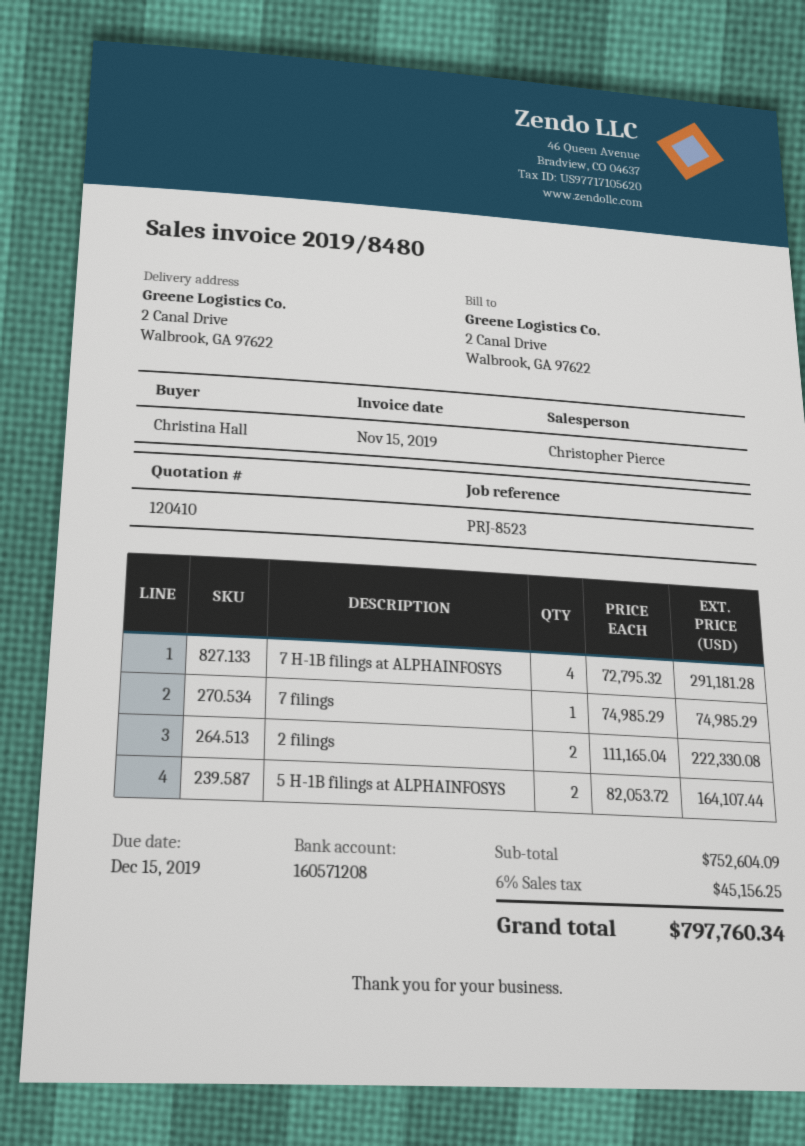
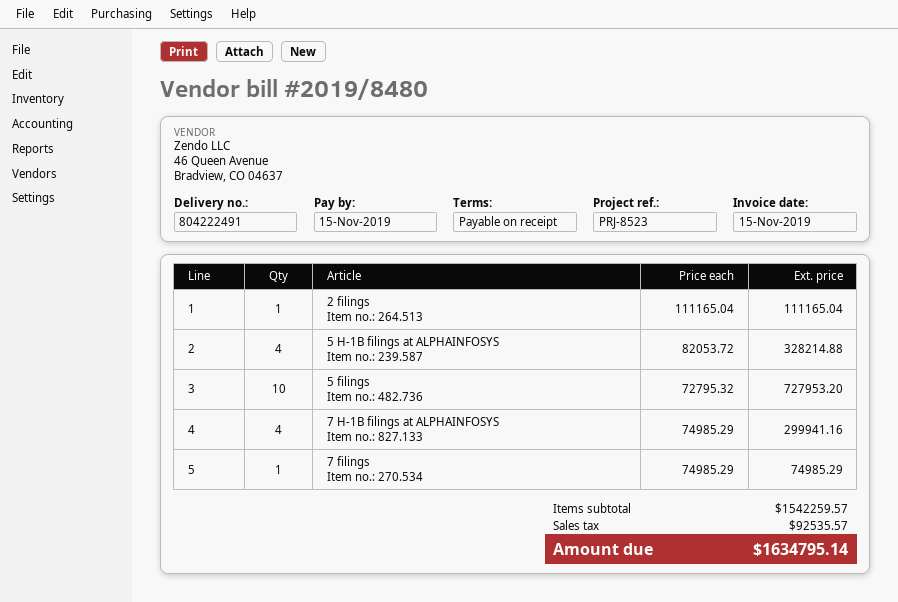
due date: 2019-12-15 -> 2019-11-15
7 H-1B filings at ALPHAINFOSYS: 4 x 72795.32 = 291181.28 -> 4 x 74985.29 = 299941.16
2 filings: 2 x 111165.04 = 222330.08 -> 1 x 111165.04 = 111165.04
5 H-1B filings at ALPHAINFOSYS: 2 x 82053.72 = 164107.44 -> 4 x 82053.72 = 328214.88
5 filings: none -> 10 x 72795.32 = 727953.20
subtotal: 752604.09 -> 1542259.57
tax: 45156.25 -> 92535.57
total: 797760.34 -> 1634795.14

